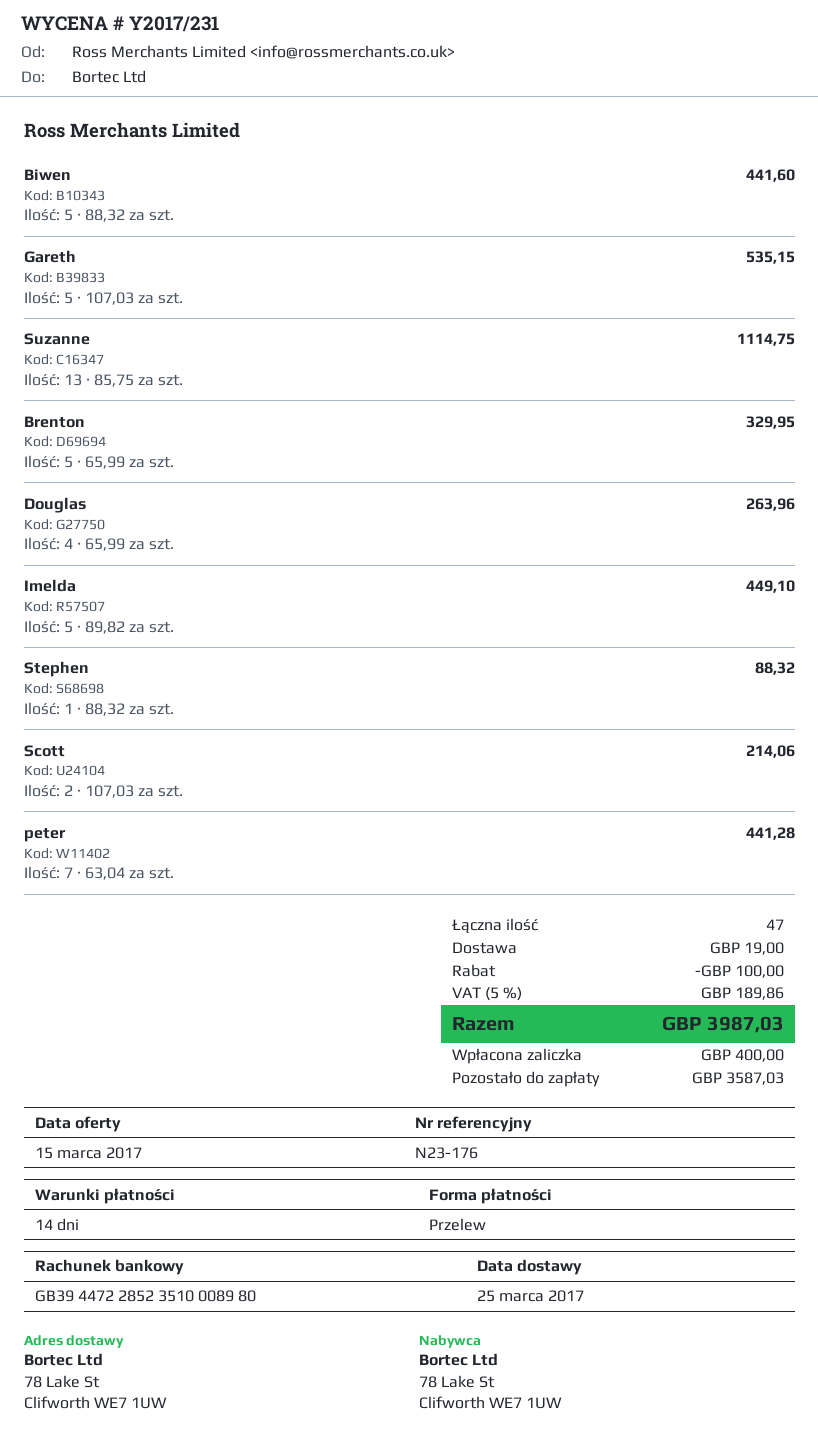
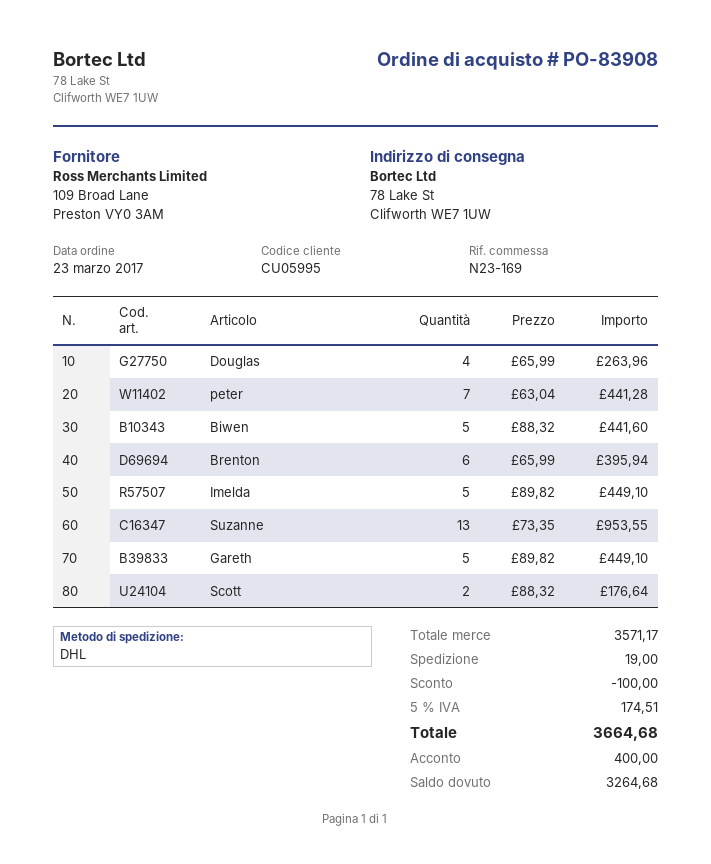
reference: N23-176 -> N23-169
Gareth: 5 x 107.03 = 535.15 -> 5 x 89.82 = 449.10
Suzanne: 13 x 85.75 = 1114.75 -> 13 x 73.35 = 953.55
Brenton: 5 x 65.99 = 329.95 -> 6 x 65.99 = 395.94
Stephen: 1 x 88.32 = 88.32 -> none
Scott: 2 x 107.03 = 214.06 -> 2 x 88.32 = 176.64
tax: 5% = 189.86 -> 5% = 174.51
total: 3987.03 -> 3664.68
balance: 3587.03 -> 3264.68

